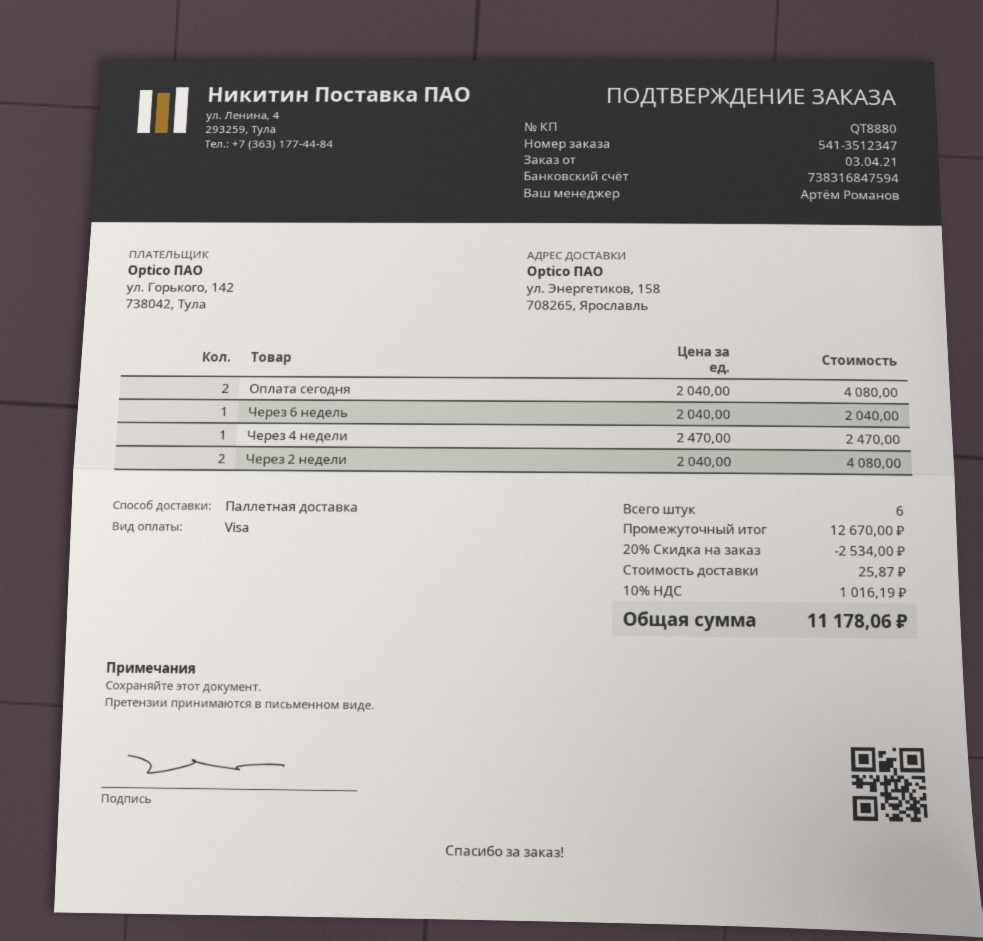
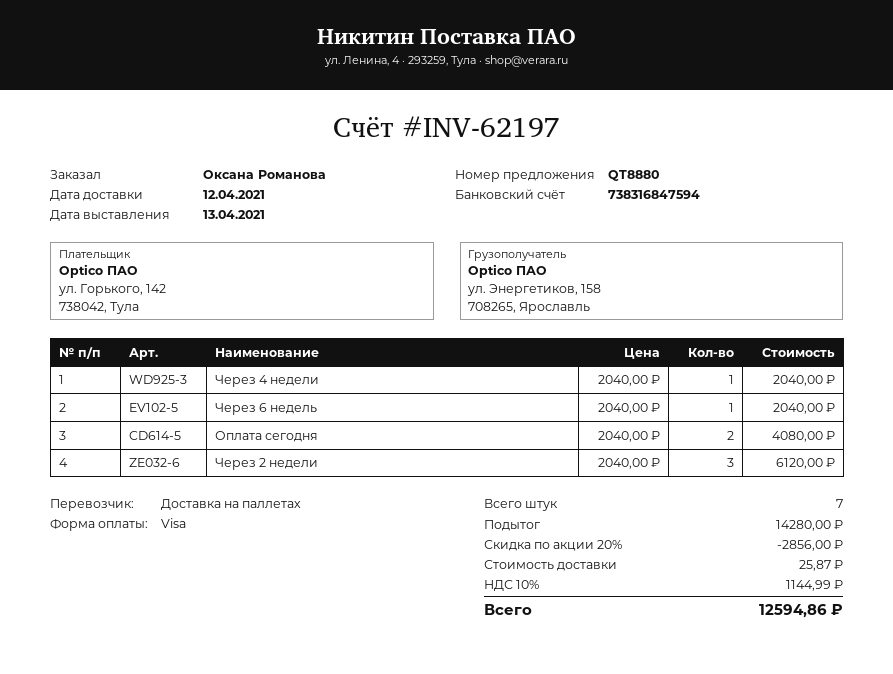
Через 4 недели: 1 x 2470.00 = 2470.00 -> 1 x 2040.00 = 2040.00
Через 2 недели: 2 x 2040.00 = 4080.00 -> 3 x 2040.00 = 6120.00
total quantity: 6 -> 7
subtotal: 12670.00 -> 14280.00
discount: 20% = 2534.00 -> 20% = 2856.00
tax: 10% = 1016.19 -> 10% = 1144.99
total: 11178.06 -> 12594.86

